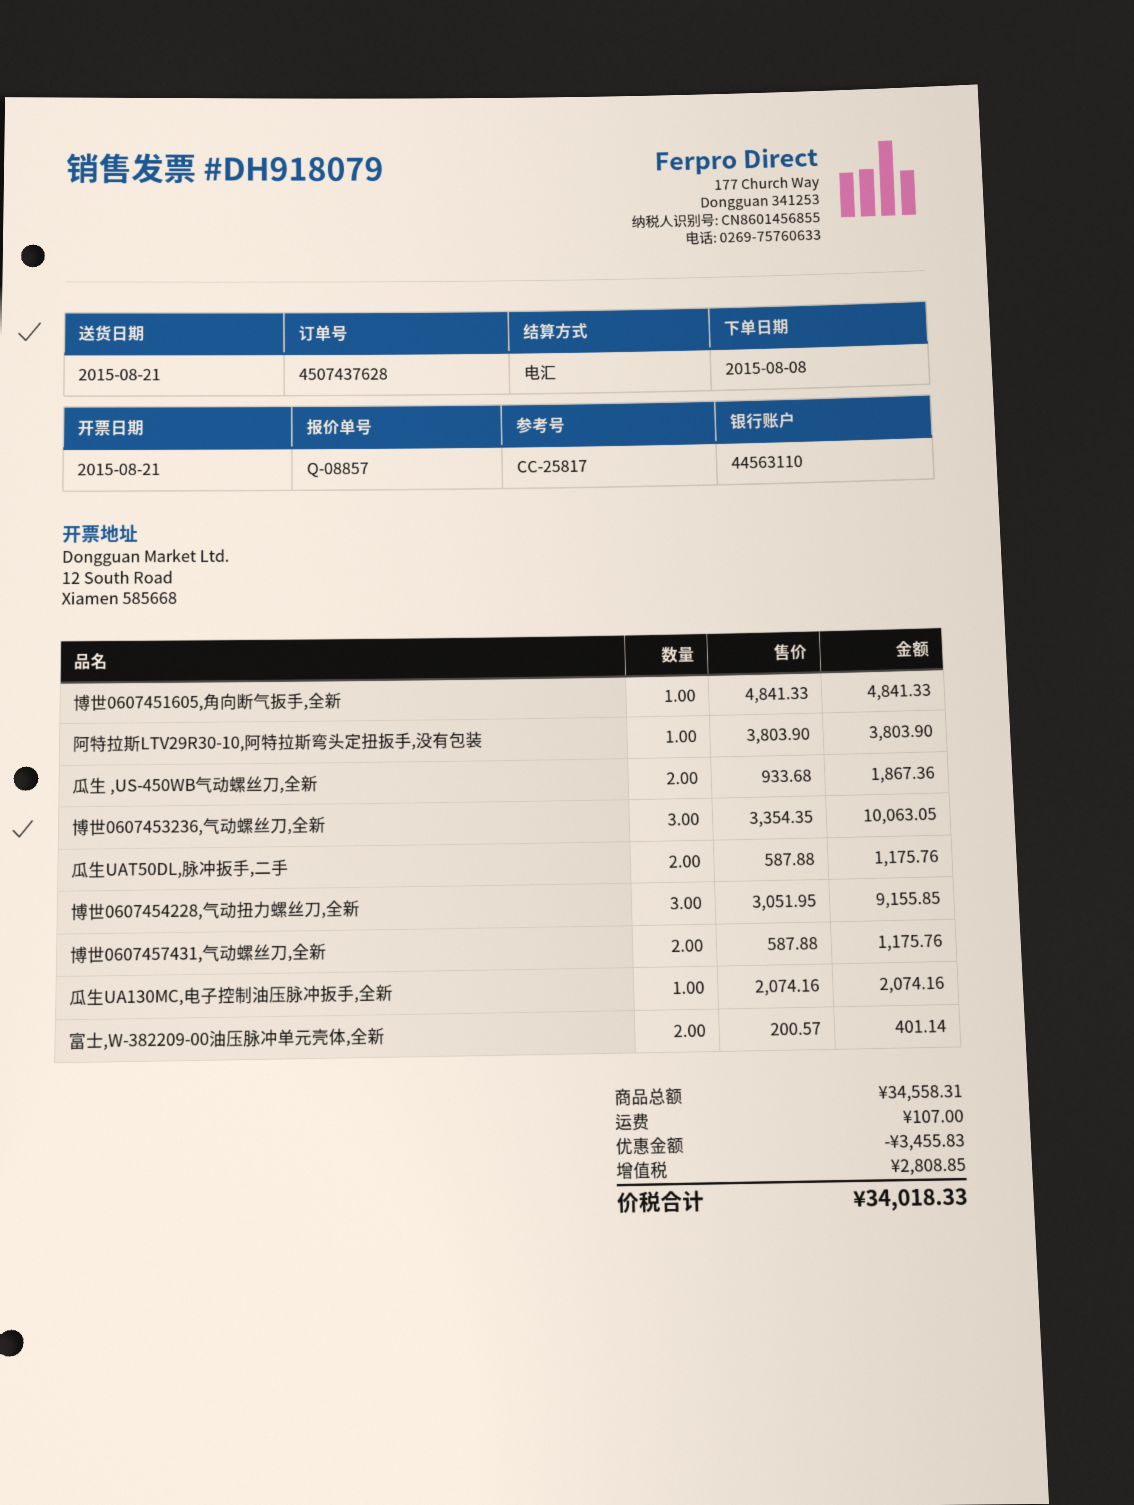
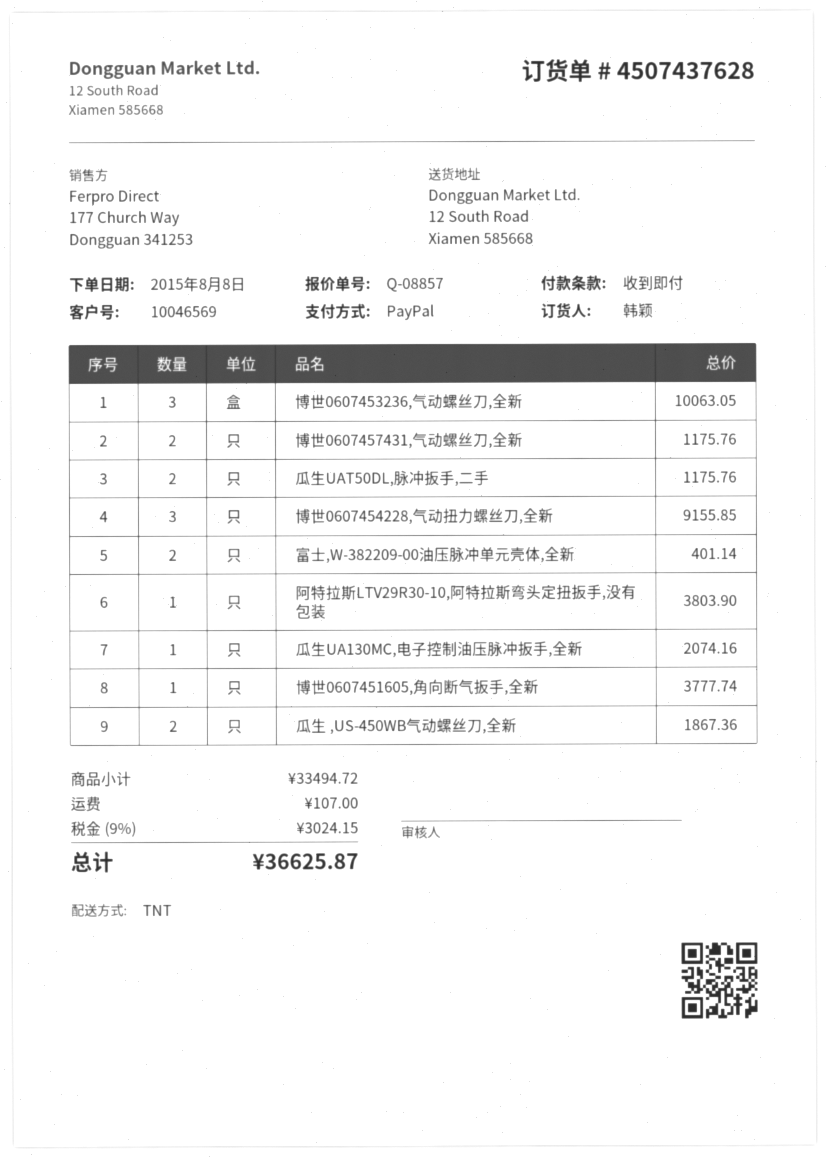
payment method: bank transfer -> PayPal
博世0607451605,角向断气扳手,全新: 1 for 4841.33 -> 1 for 3777.74
subtotal: 34558.31 -> 33494.72
discount: 3455.83 -> none
tax: 2808.85 -> 3024.15
total: 34018.33 -> 36625.87

